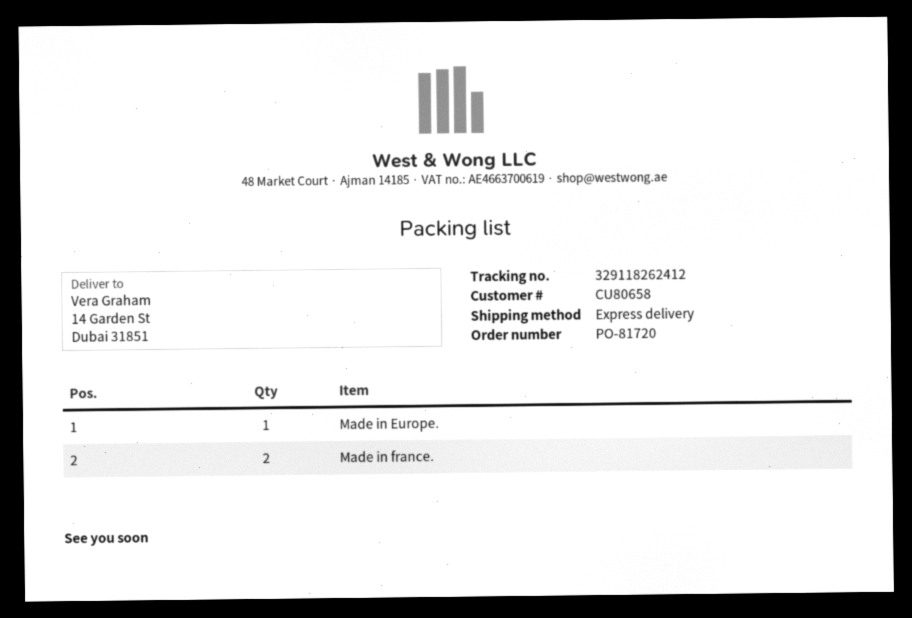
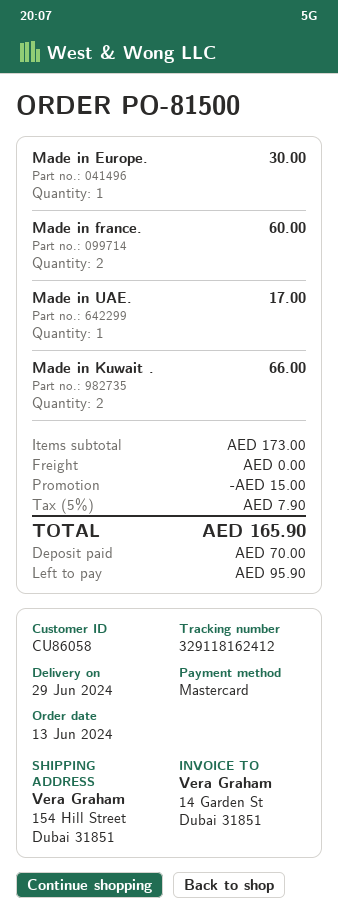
order number: PO-81720 -> PO-81500
customer number: CU80658 -> CU86058
tracking number: 329118262412 -> 329118162412
ship to: 14 Garden St, Dubai 31851 -> 154 Hill Street, Dubai 31851
Made in UAE.: none -> 1
Made in Kuwait .: none -> 2

